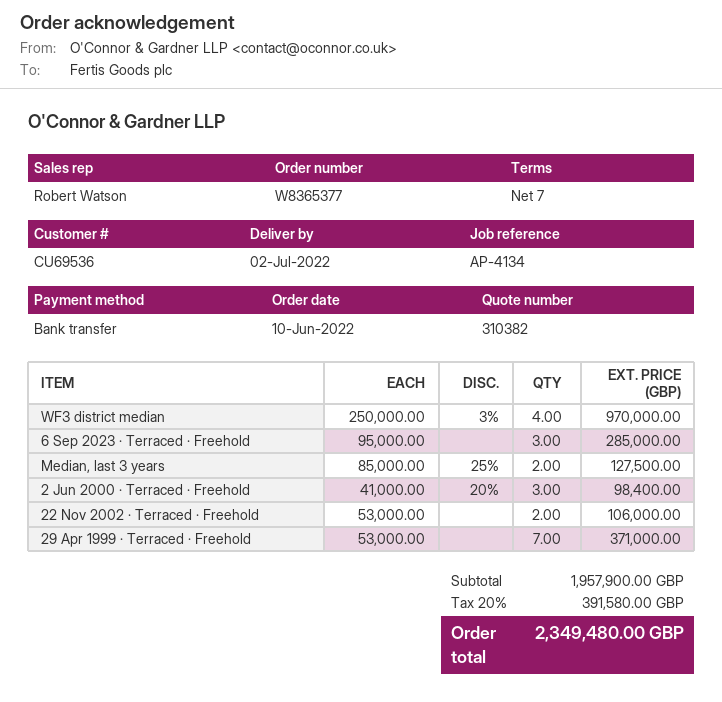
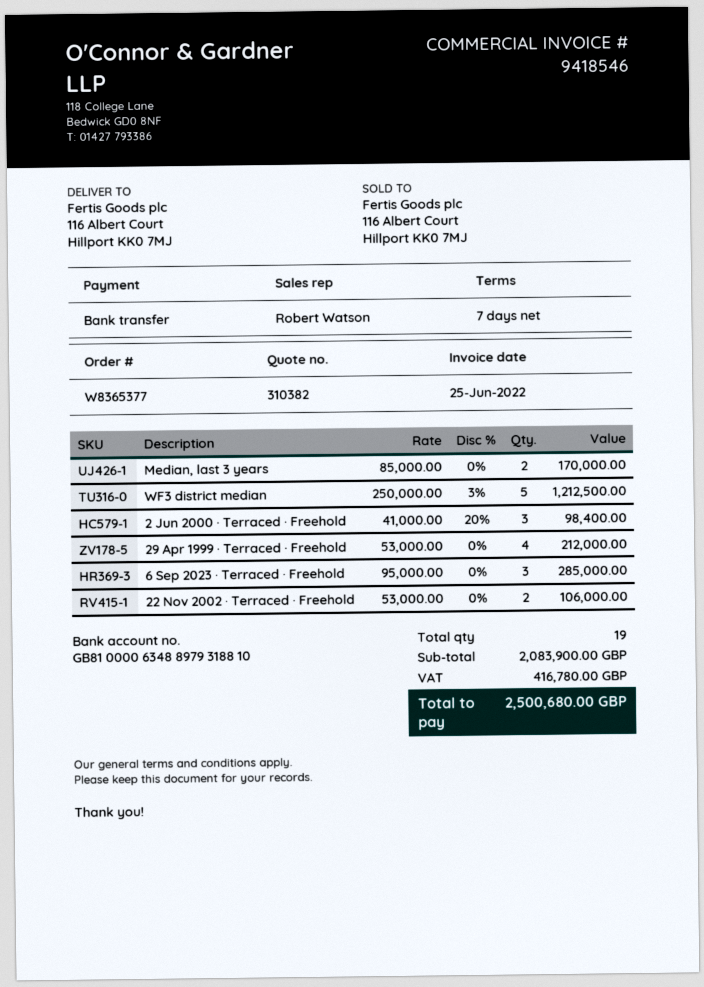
WF3 district median: 4 x 250000.00 - 3% = 970000.00 -> 5 x 250000.00 - 3% = 1212500.00
Median, last 3 years: 2 x 85000.00 - 25% = 127500.00 -> 2 x 85000.00 = 170000.00
29 Apr 1999 · Terraced · Freehold: 7 x 53000.00 = 371000.00 -> 4 x 53000.00 = 212000.00
subtotal: 1957900.00 -> 2083900.00
tax: 391580.00 -> 416780.00
total: 2349480.00 -> 2500680.00

